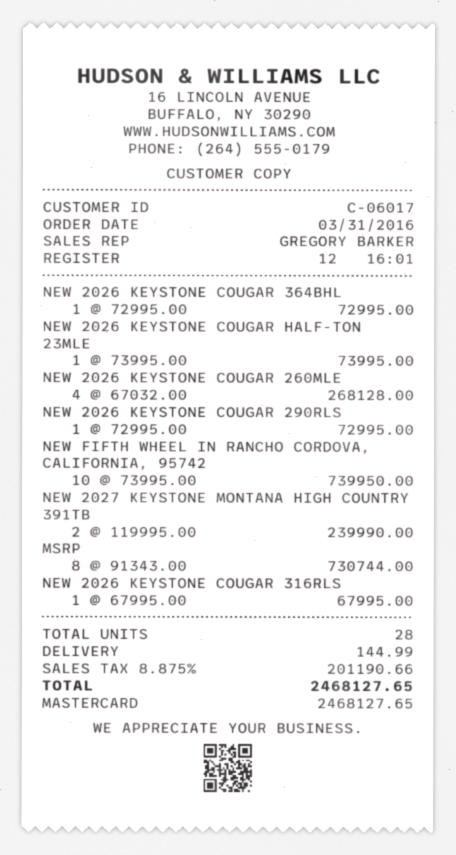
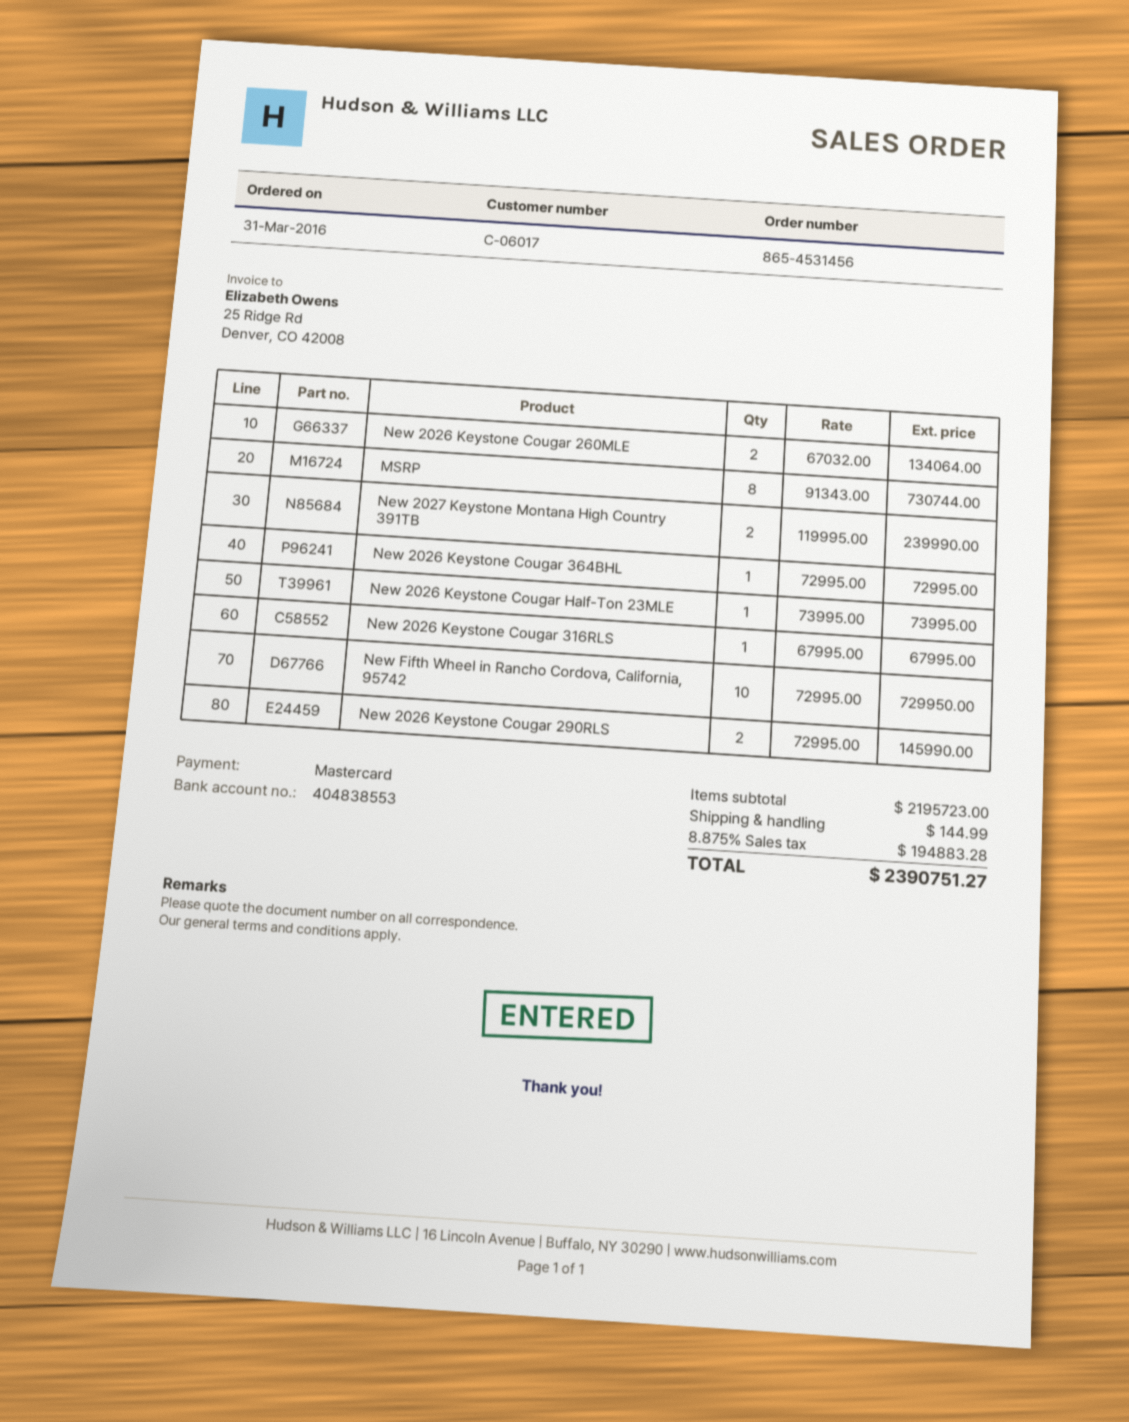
NEW 2026 KEYSTONE COUGAR 260MLE: 4 x 67032.00 = 268128.00 -> 2 x 67032.00 = 134064.00
NEW 2026 KEYSTONE COUGAR 290RLS: 1 x 72995.00 = 72995.00 -> 2 x 72995.00 = 145990.00
NEW FIFTH WHEEL IN RANCHO CORDOVA, CALIFORNIA, 95742: 10 x 73995.00 = 739950.00 -> 10 x 72995.00 = 729950.00
tax: 8.875% = 201190.66 -> 8.875% = 194883.28
total: 2468127.65 -> 2390751.27

